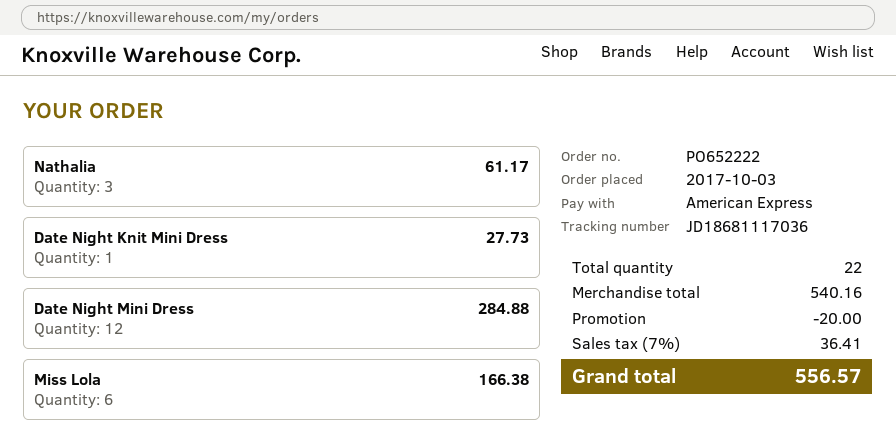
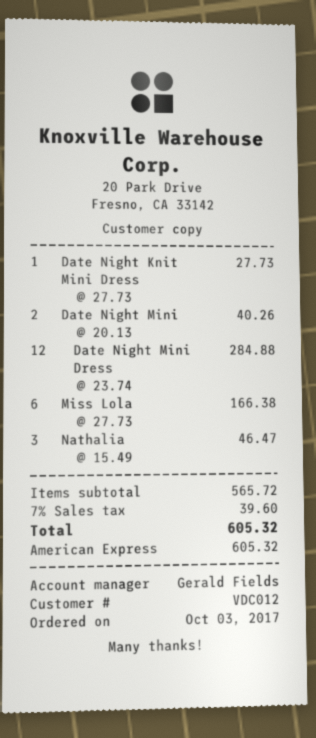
Nathalia: 3 for 61.17 -> 3 for 46.47
Date Night Mini: none -> 2 for 40.26
subtotal: 540.16 -> 565.72
discount: 20.00 -> none
tax: 7% = 36.41 -> 7% = 39.60
total: 556.57 -> 605.32

